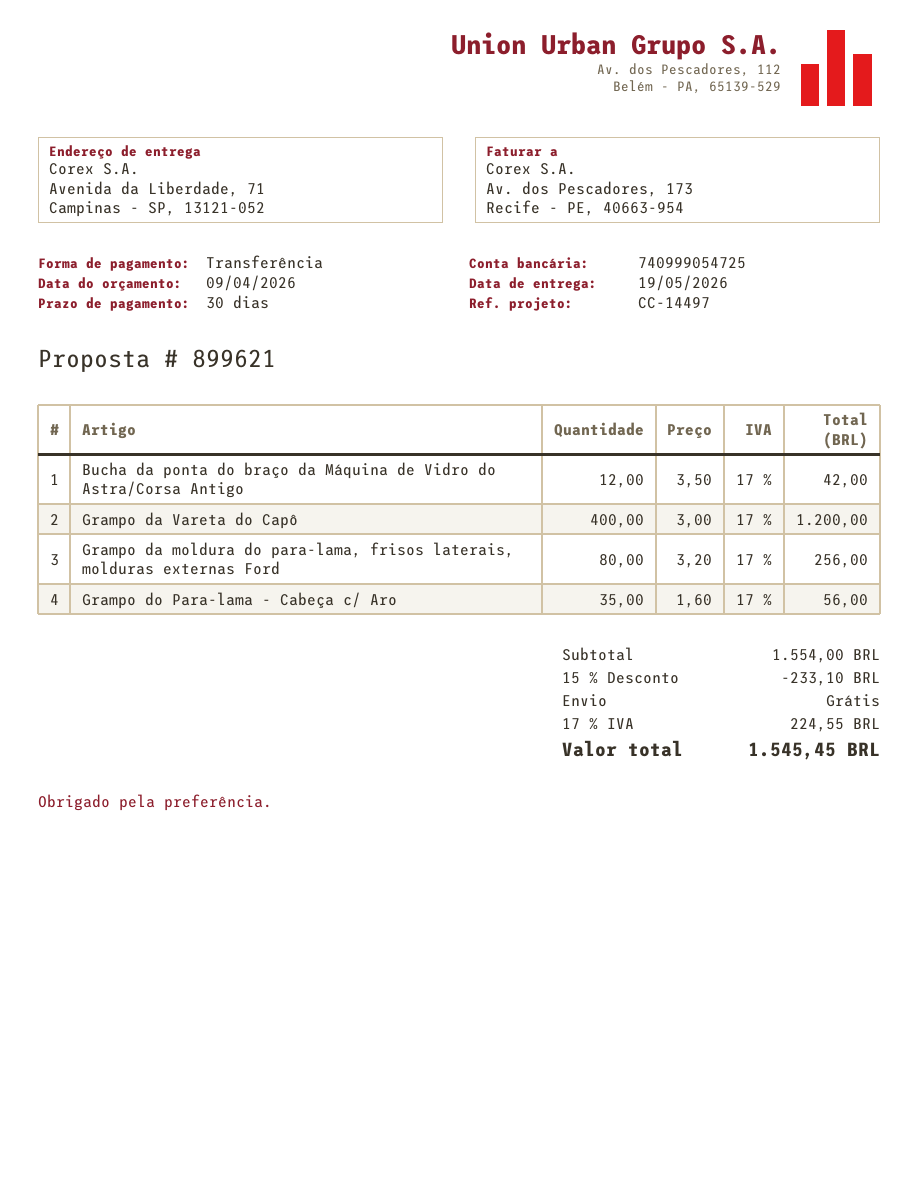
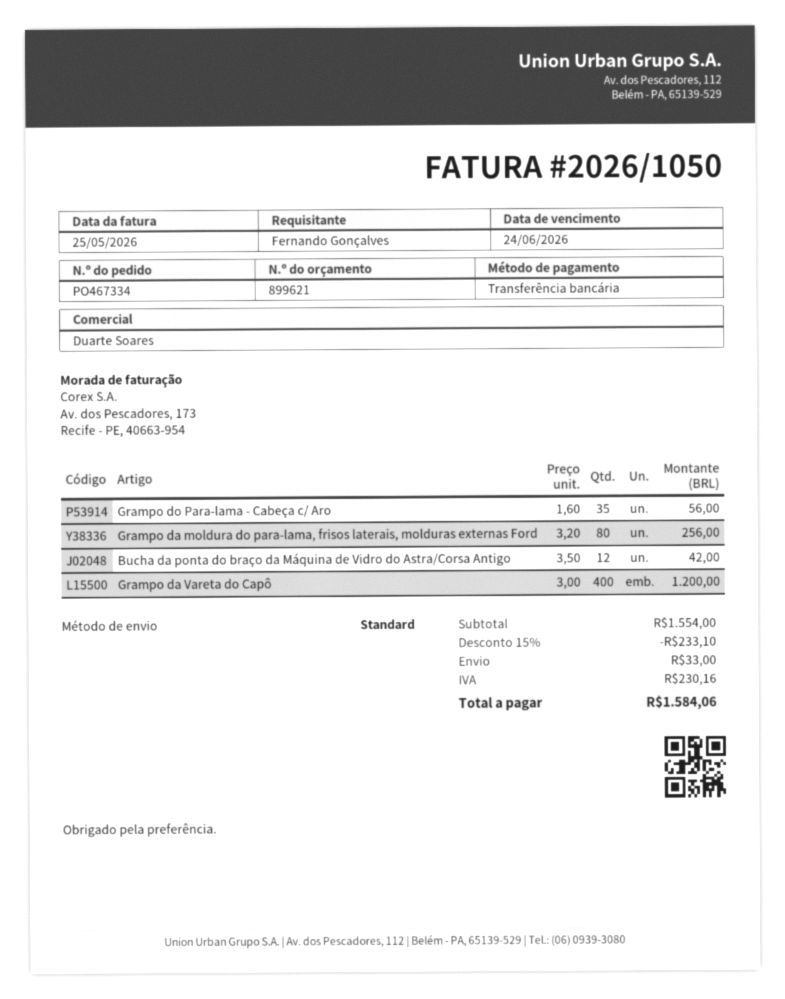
shipping: 0.00 -> 33.00
tax: 224.55 -> 230.16
total: 1545.45 -> 1584.06

